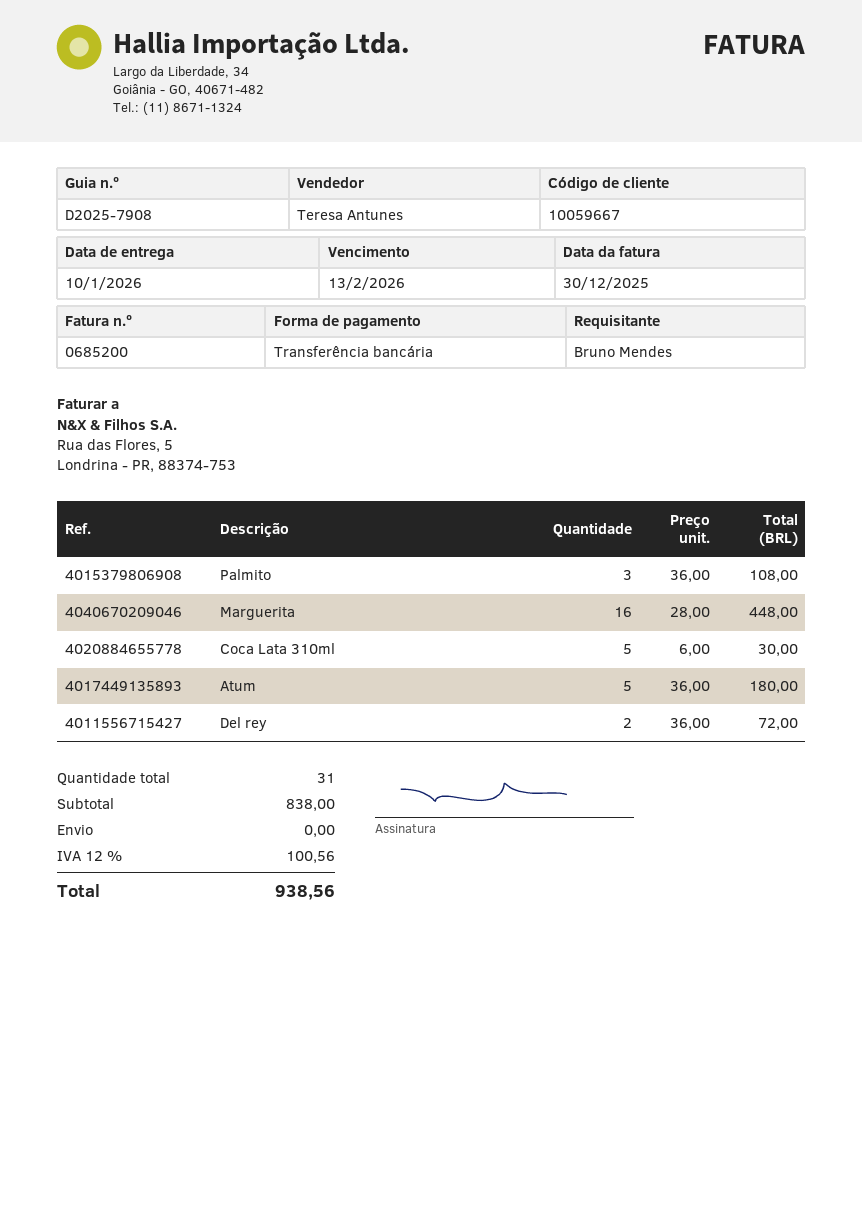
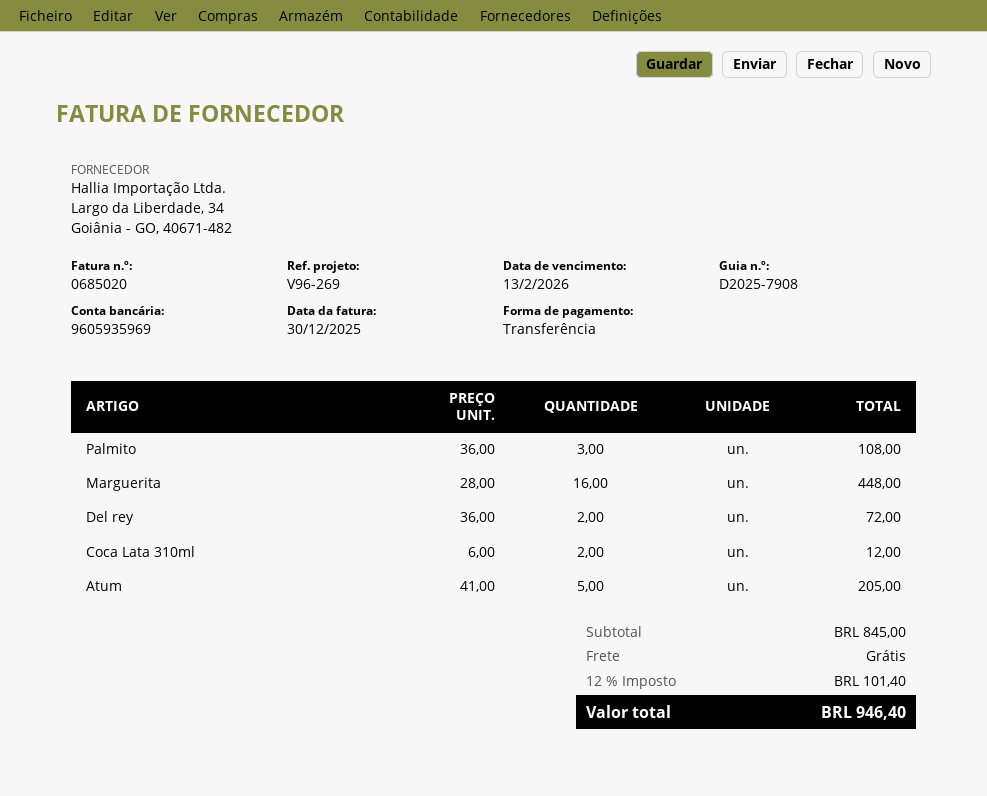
invoice number: 0685200 -> 0685020
Coca Lata 310ml: 5 x 6.00 = 30.00 -> 2 x 6.00 = 12.00
Atum: 5 x 36.00 = 180.00 -> 5 x 41.00 = 205.00
subtotal: 838.00 -> 845.00
tax: 12% = 100.56 -> 12% = 101.40
total: 938.56 -> 946.40

